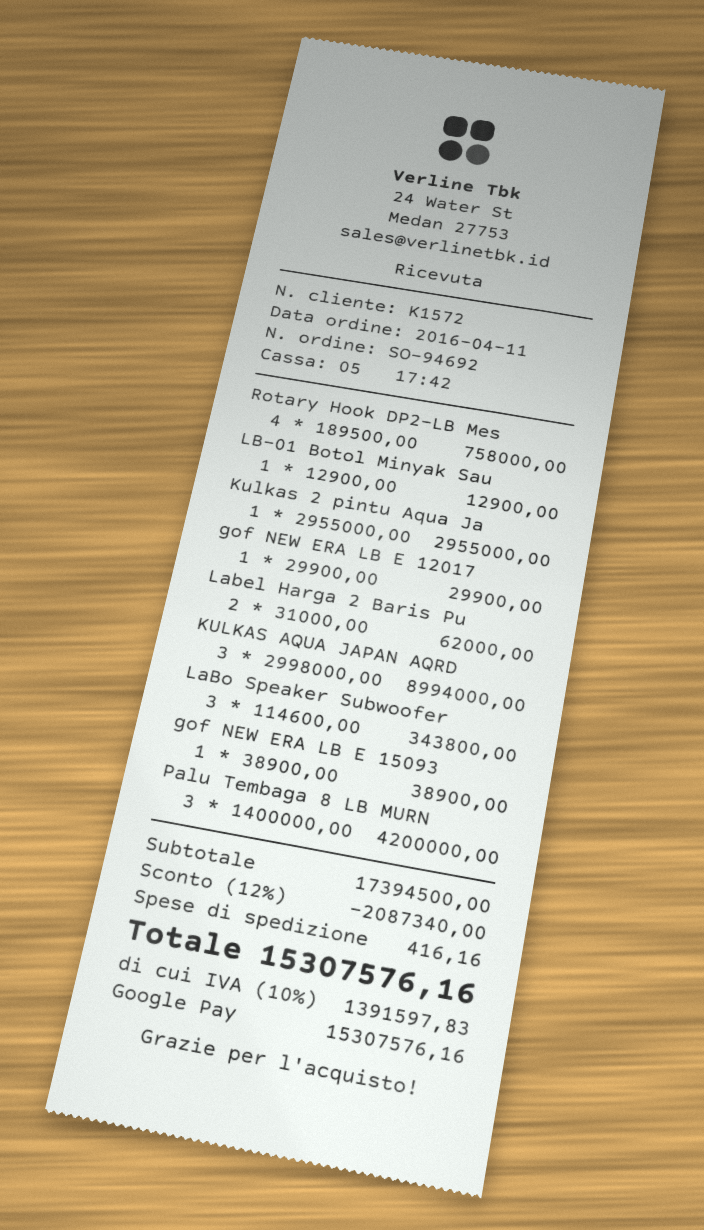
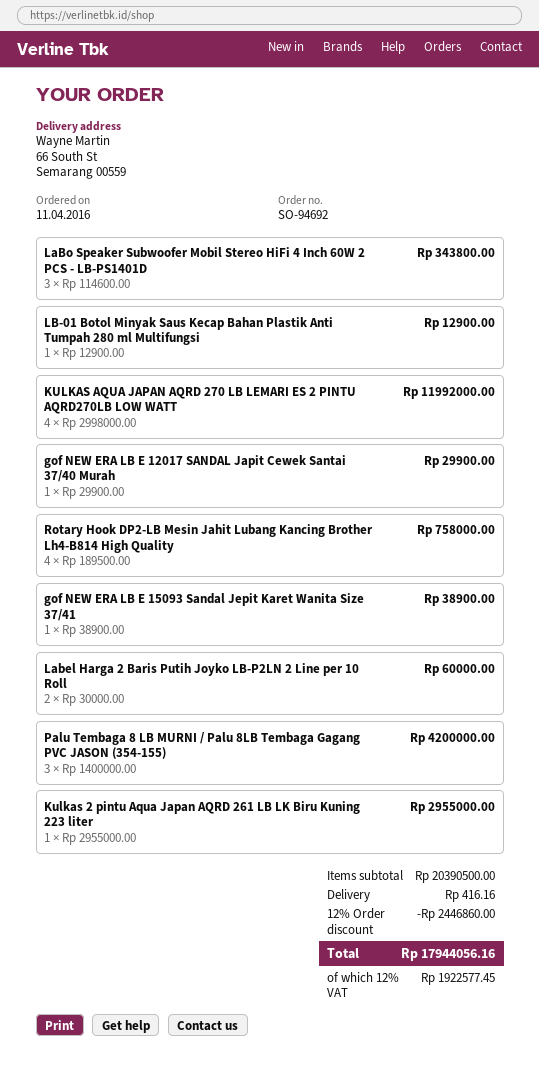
Label Harga 2 Baris Pu: 2 x 31000.00 = 62000.00 -> 2 x 30000.00 = 60000.00
KULKAS AQUA JAPAN AQRD: 3 x 2998000.00 = 8994000.00 -> 4 x 2998000.00 = 11992000.00
subtotal: 17394500.00 -> 20390500.00
discount: 12% = 2087340.00 -> 12% = 2446860.00
tax: 10% = 1391597.83 -> 12% = 1922577.45
total: 15307576.16 -> 17944056.16

